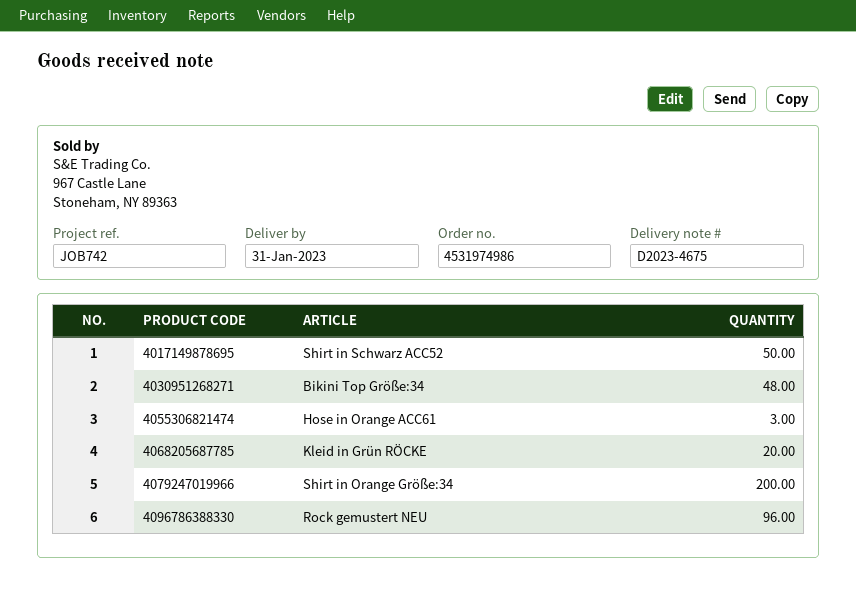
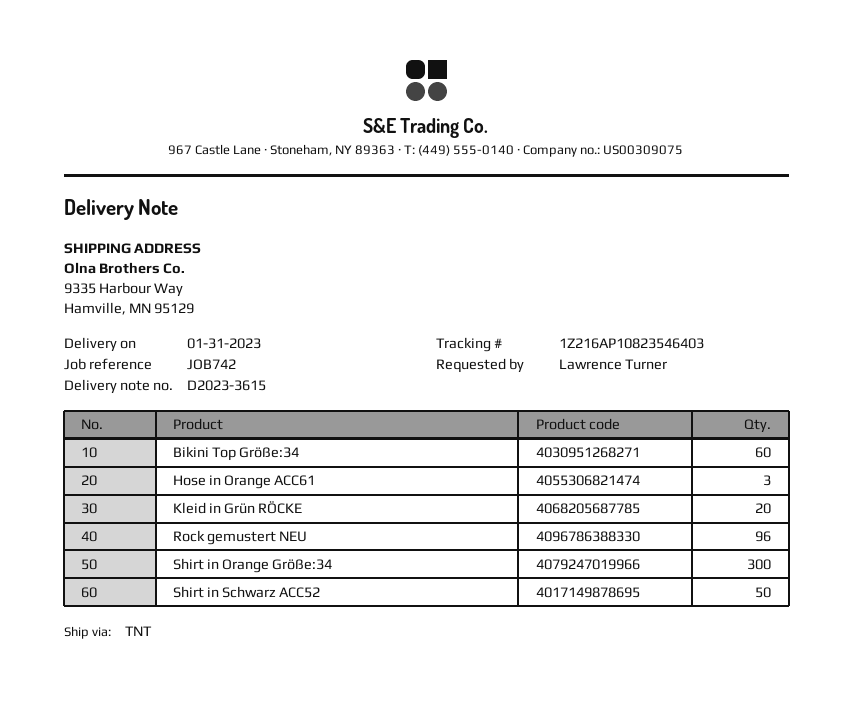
delivery note number: D2023-4675 -> D2023-3615
Bikini Top Größe:34: 48 -> 60
Shirt in Orange Größe:34: 200 -> 300

